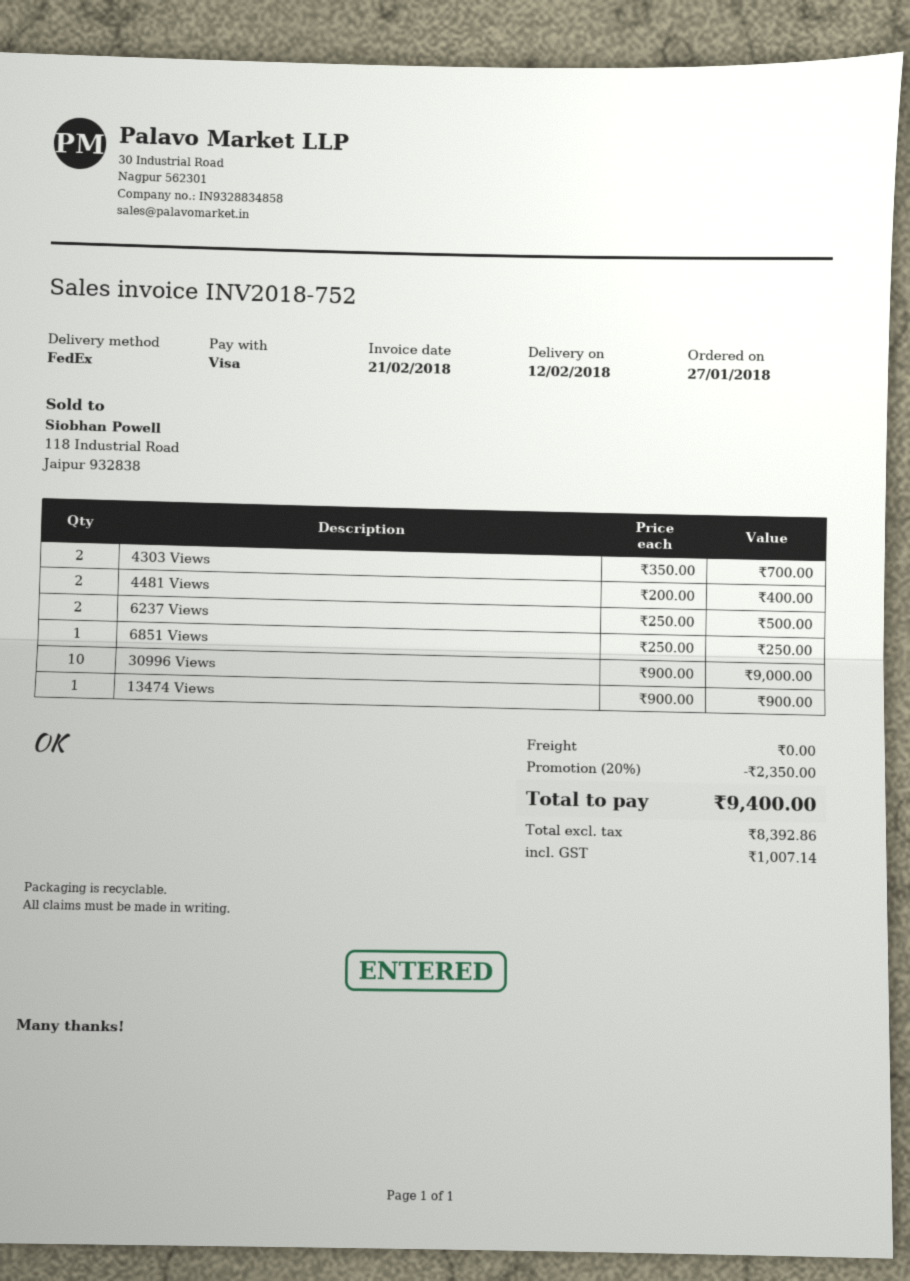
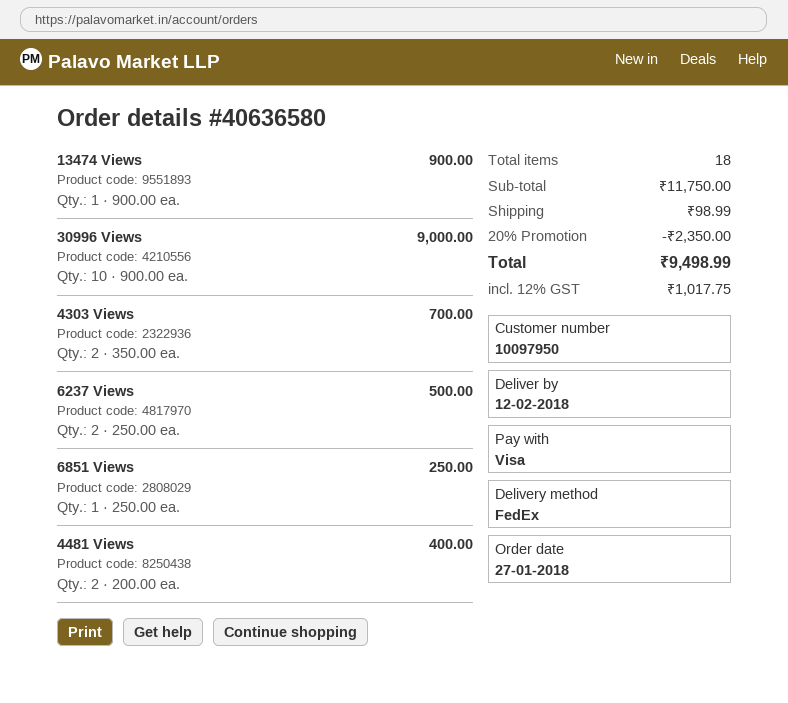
shipping: 0.00 -> 98.99
tax: 1007.14 -> 1017.75
total: 9400.00 -> 9498.99

